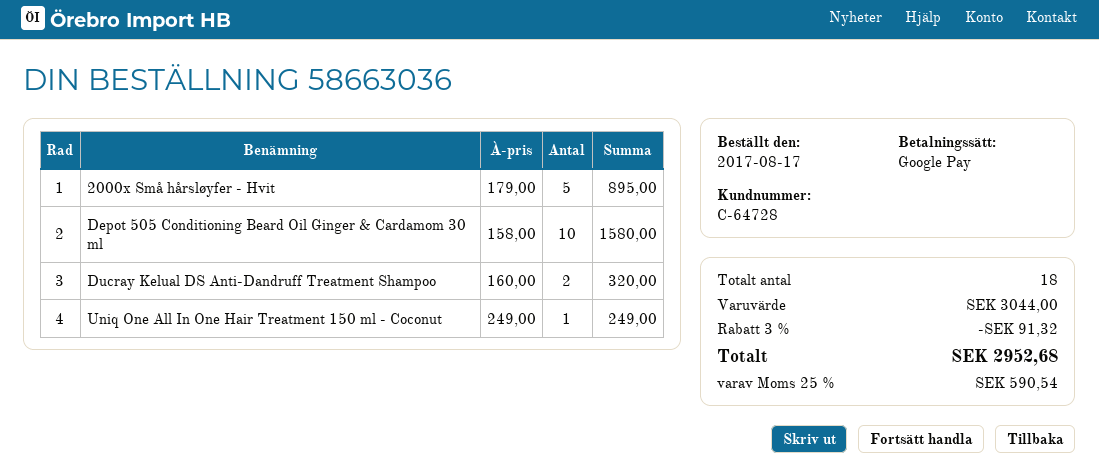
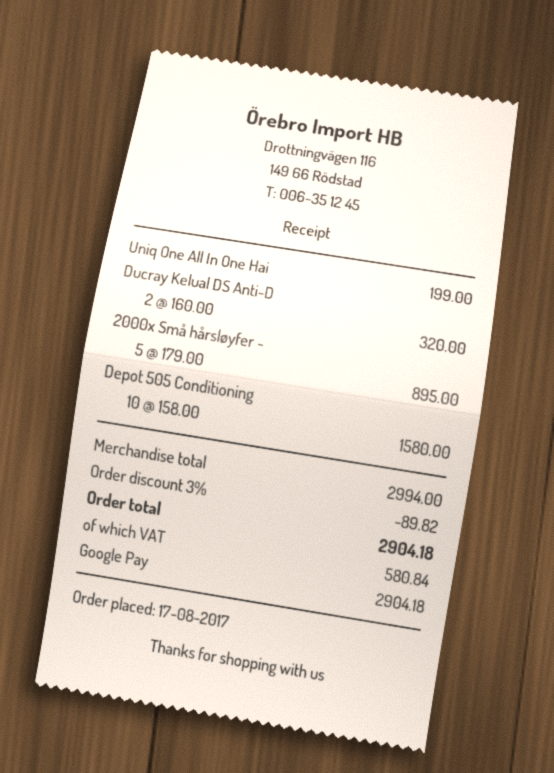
Uniq One All In One Hair Treatment 150 ml - Coconut: 1 x 249.00 = 249.00 -> 1 x 199.00 = 199.00
subtotal: 3044.00 -> 2994.00
discount: 3% = 91.32 -> 3% = 89.82
tax: 590.54 -> 580.84
total: 2952.68 -> 2904.18

